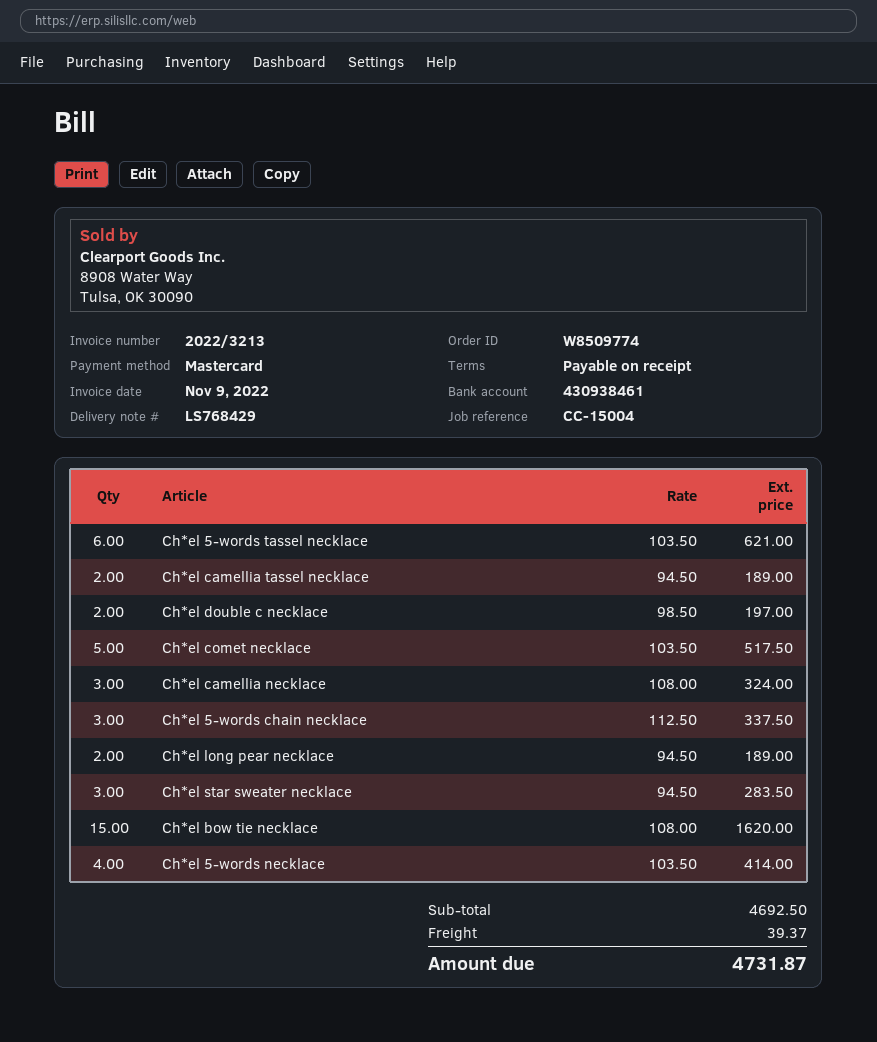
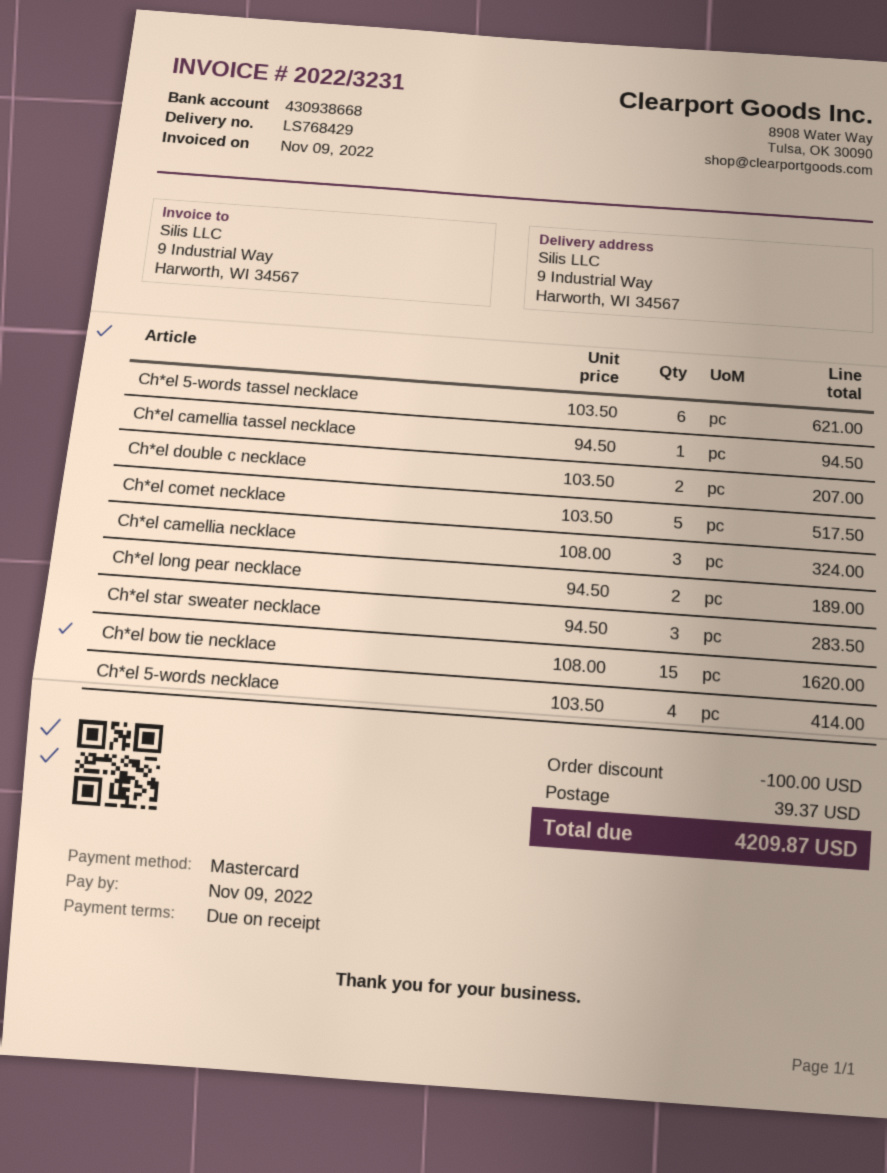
invoice number: 2022/3213 -> 2022/3231
bank account: 430938461 -> 430938668
Ch*el camellia tassel necklace: 2 x 94.50 = 189.00 -> 1 x 94.50 = 94.50
Ch*el double c necklace: 2 x 98.50 = 197.00 -> 2 x 103.50 = 207.00
Ch*el 5-words chain necklace: 3 x 112.50 = 337.50 -> none
discount: none -> 100.00
total: 4731.87 -> 4209.87

